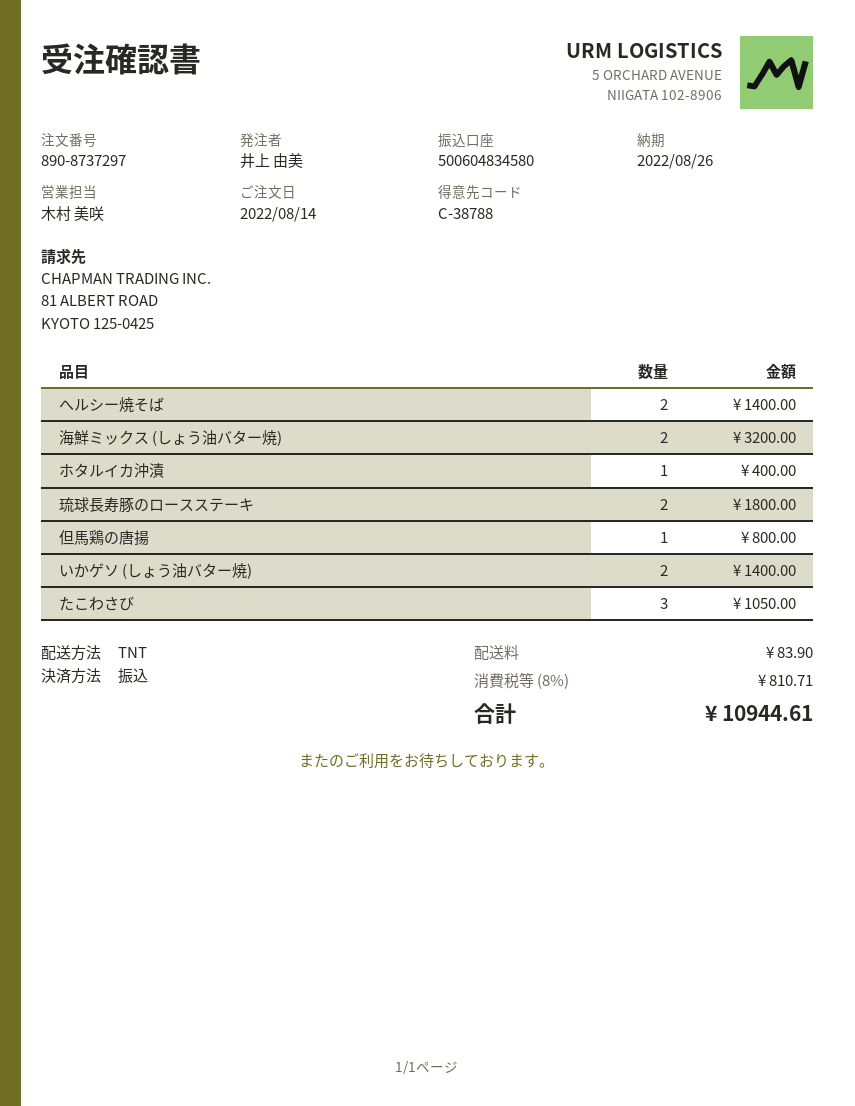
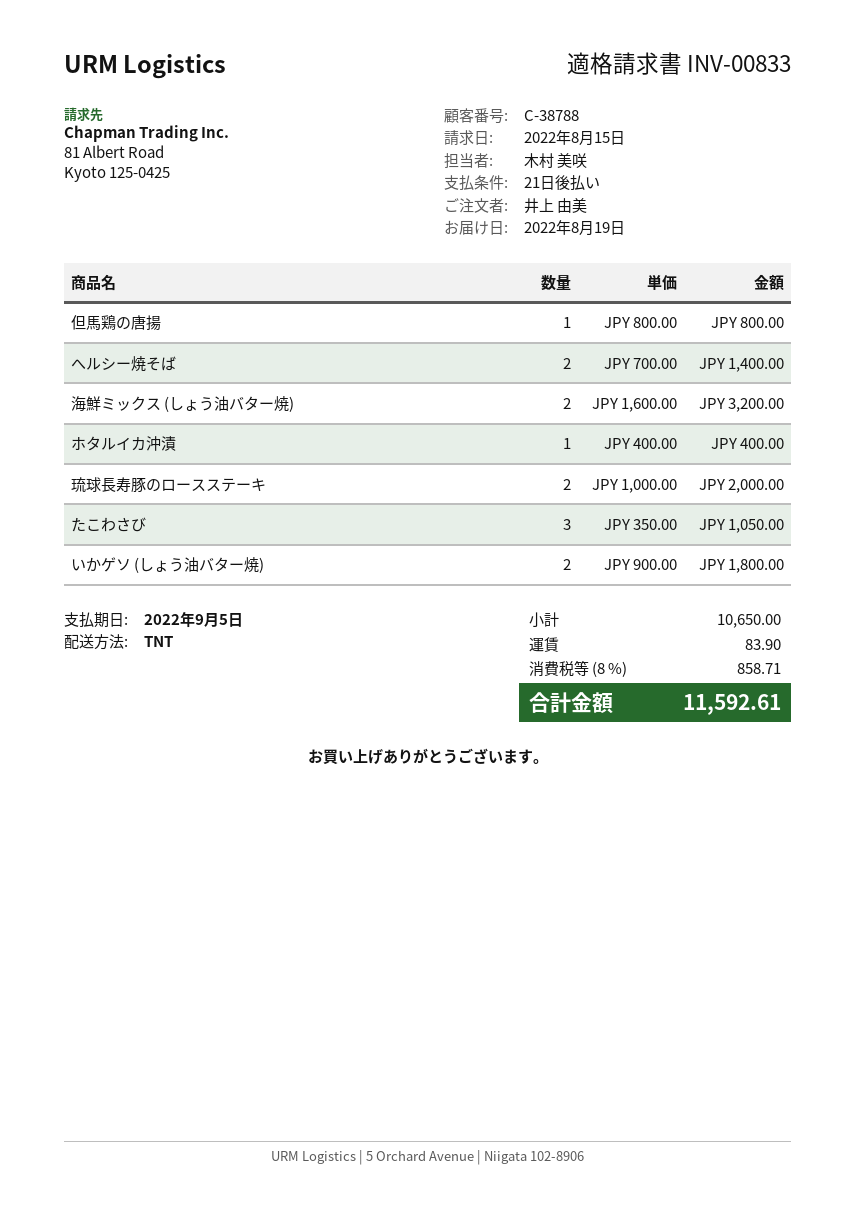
delivery date: 2022-08-26 -> 2022-08-19
琉球長寿豚のロースステーキ: 2 for 1800.00 -> 2 for 2000.00
いかゲソ (しょう油バター焼): 2 for 1400.00 -> 2 for 1800.00
tax: 8% = 810.71 -> 8% = 858.71
total: 10944.61 -> 11592.61

